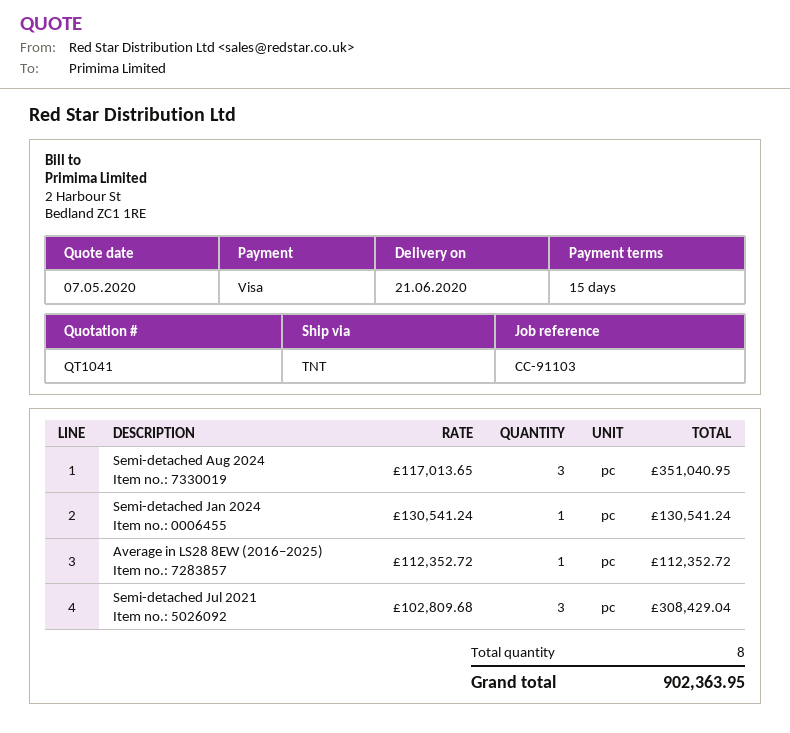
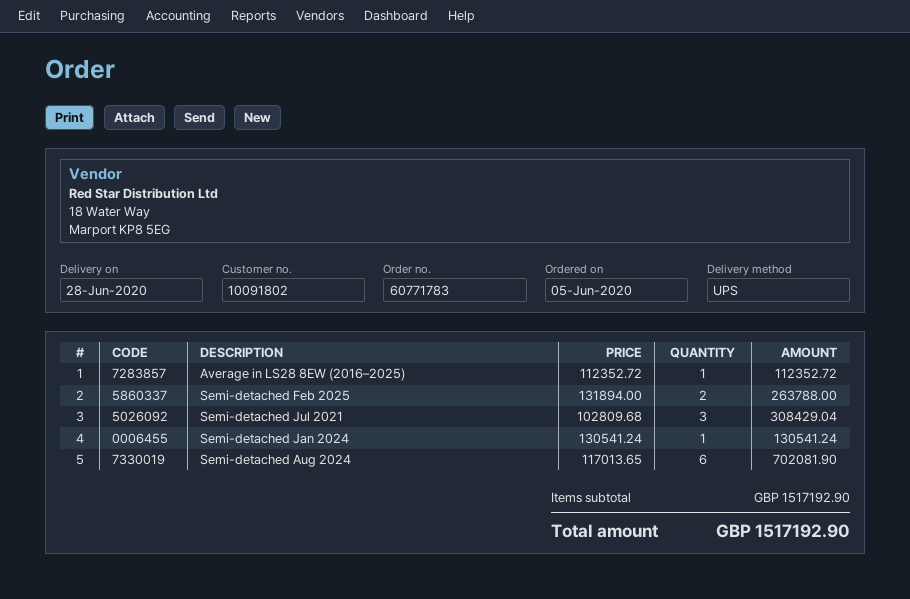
delivery date: 2020-06-21 -> 2020-06-28
shipping method: TNT -> UPS
Semi-detached Aug 2024: 3 x 117013.65 = 351040.95 -> 6 x 117013.65 = 702081.90
Semi-detached Feb 2025: none -> 2 x 131894.00 = 263788.00
total: 902363.95 -> 1517192.90

